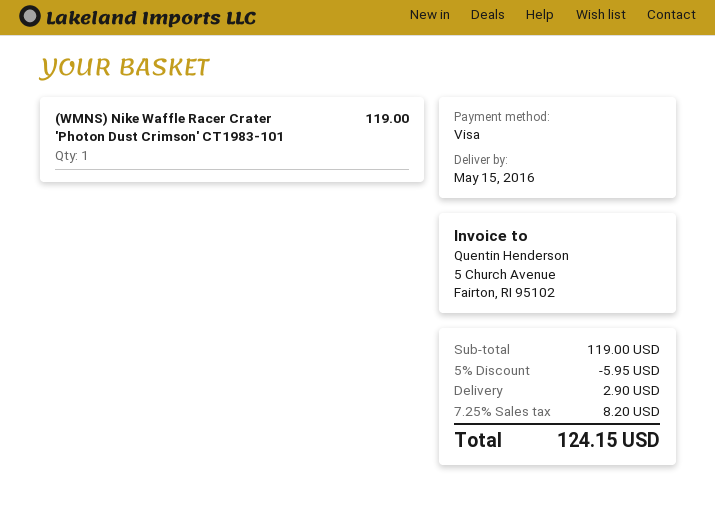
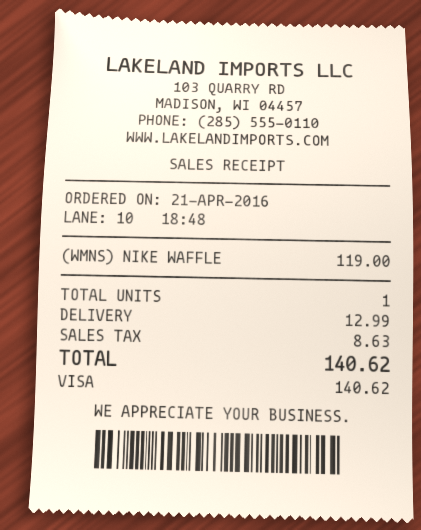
discount: 5% = 5.95 -> none
shipping: 2.90 -> 12.99
tax: 8.20 -> 8.63
total: 124.15 -> 140.62

